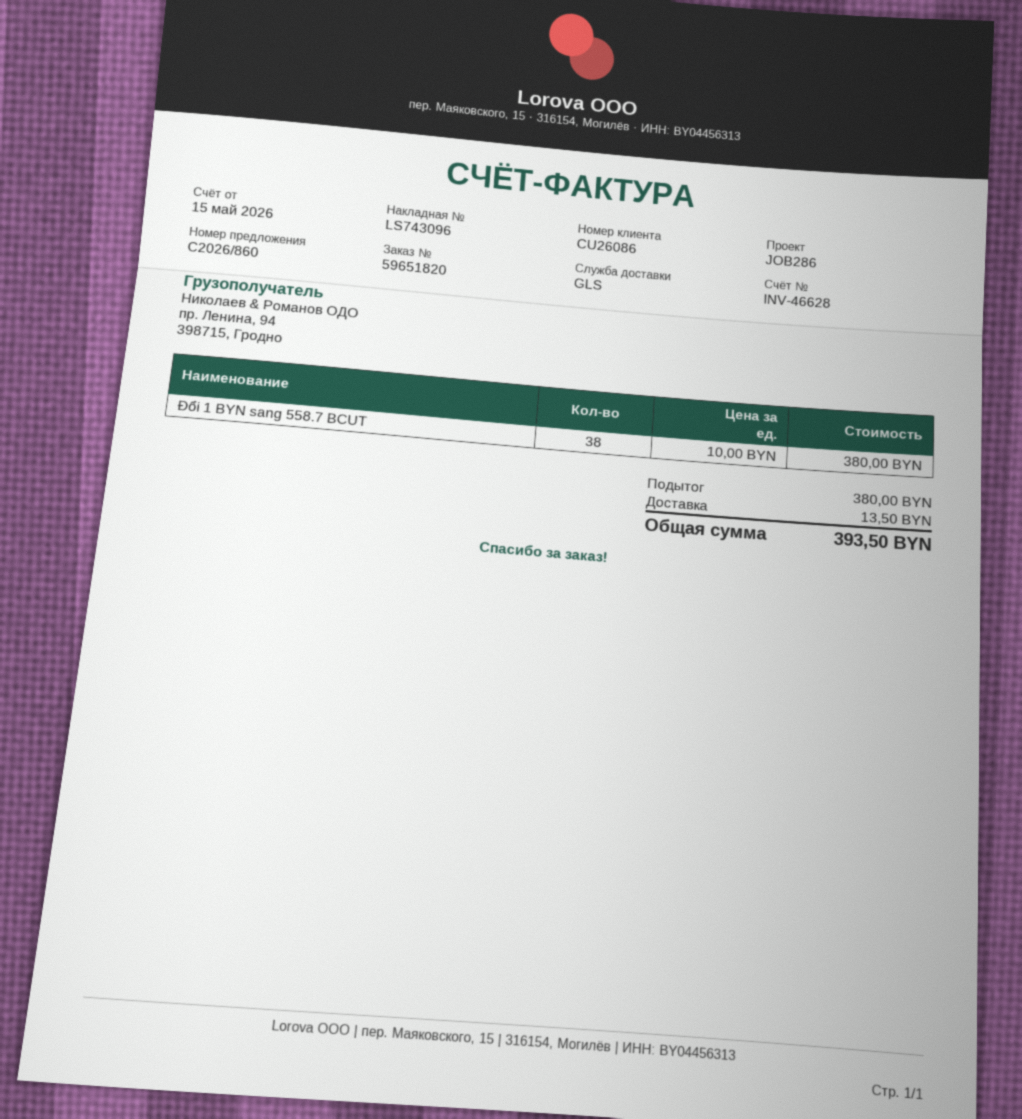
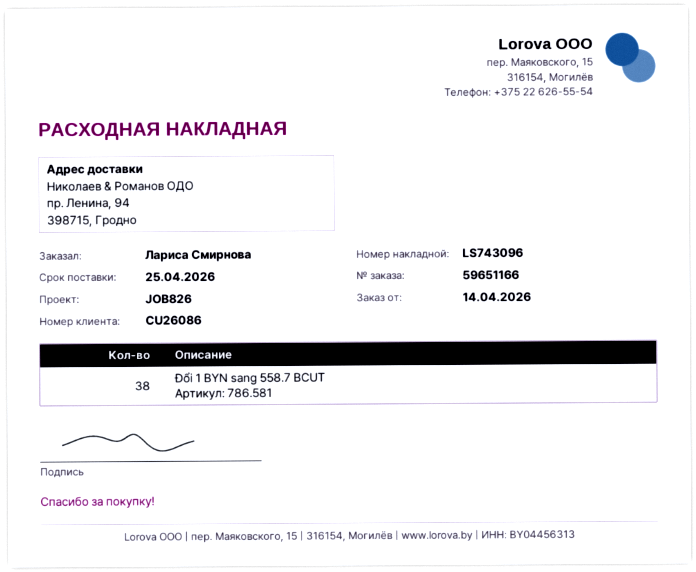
order number: 59651820 -> 59651166
reference: JOB286 -> JOB826

